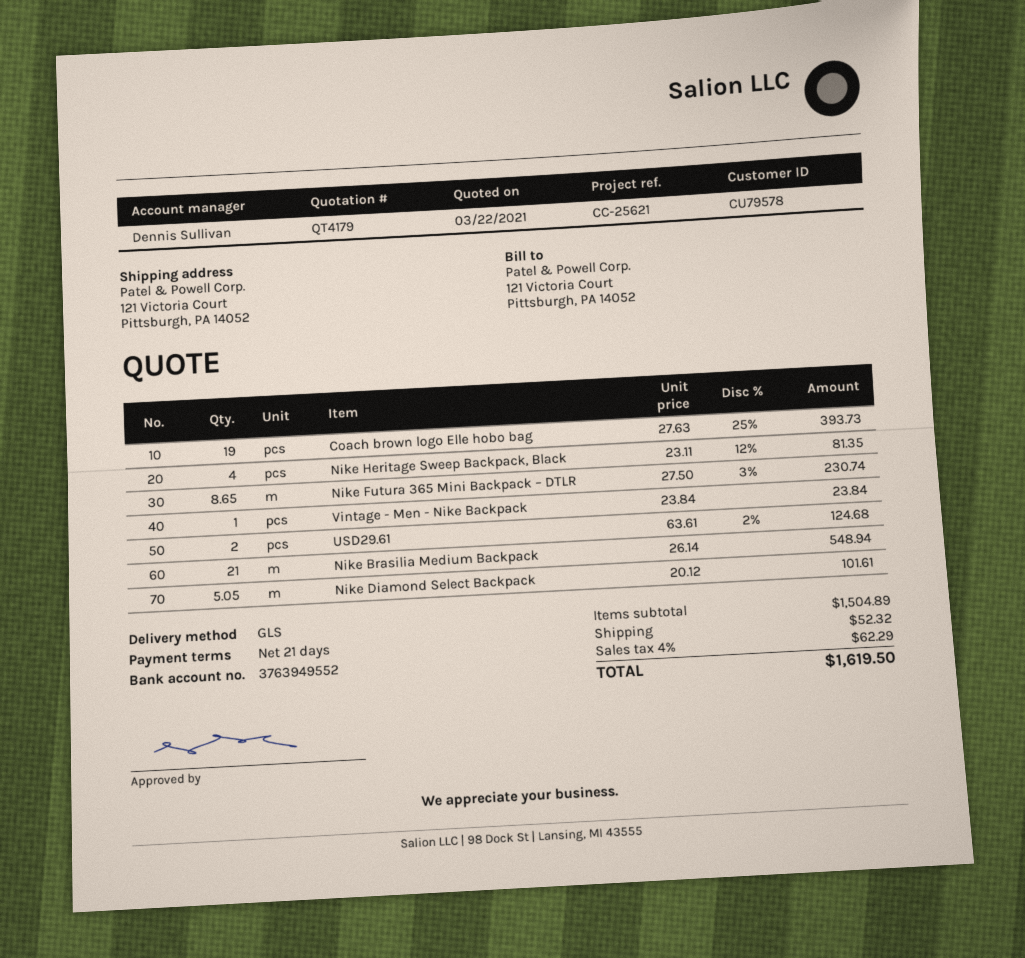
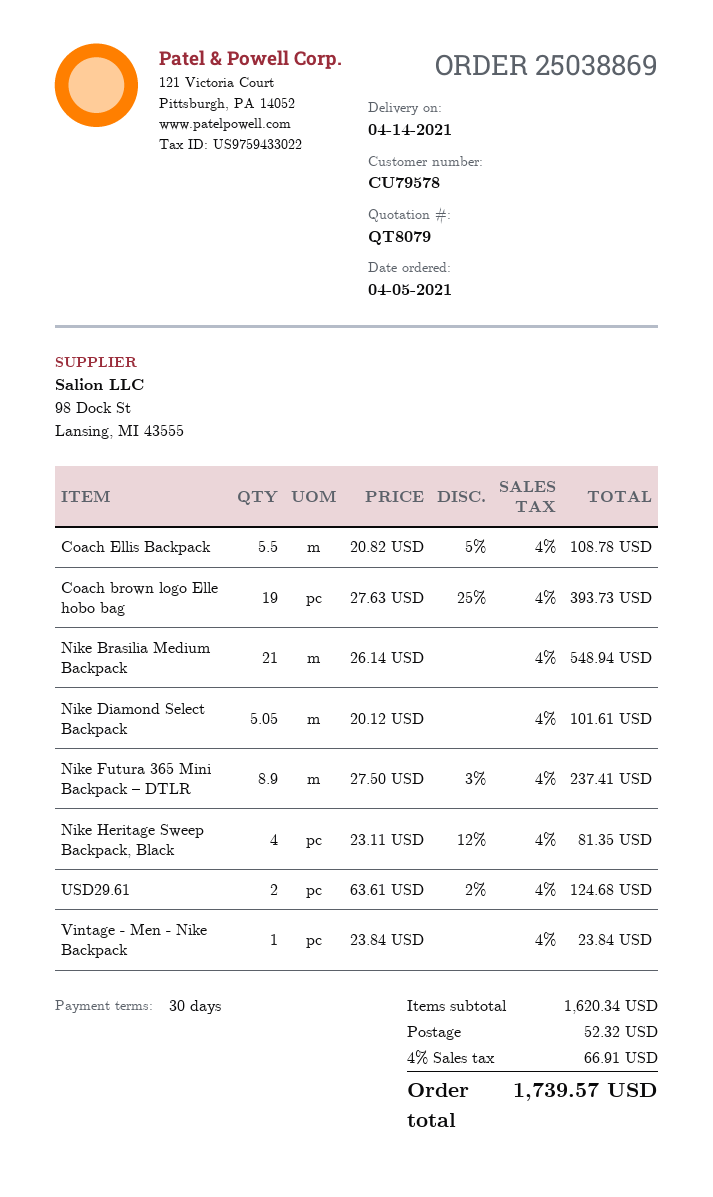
quote number: QT4179 -> QT8079
payment terms: 21 days -> 30 days
Nike Futura 365 Mini Backpack – DTLR: 8.65 x 27.50 - 3% = 230.74 -> 8.9 x 27.50 - 3% = 237.41
Coach Ellis Backpack: none -> 5.5 x 20.82 - 5% = 108.78
subtotal: 1504.89 -> 1620.34
tax: 4% = 62.29 -> 4% = 66.91
total: 1619.50 -> 1739.57

